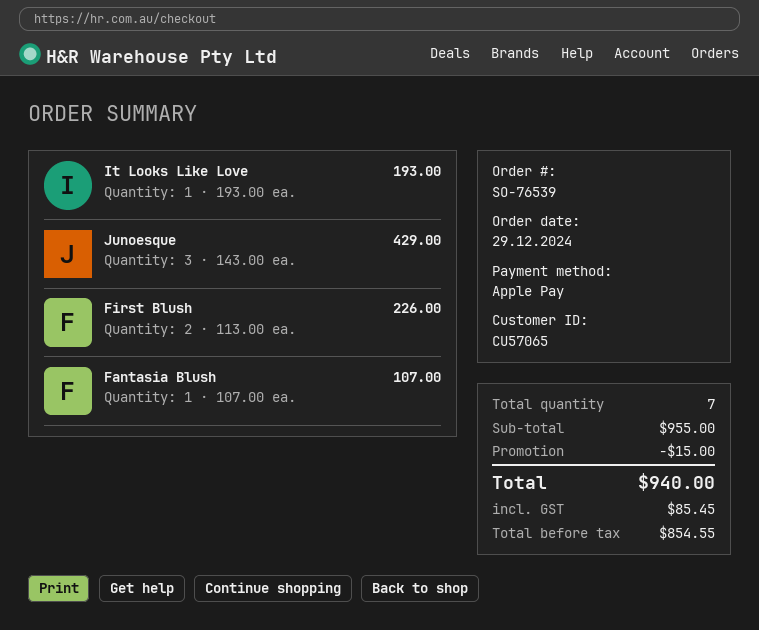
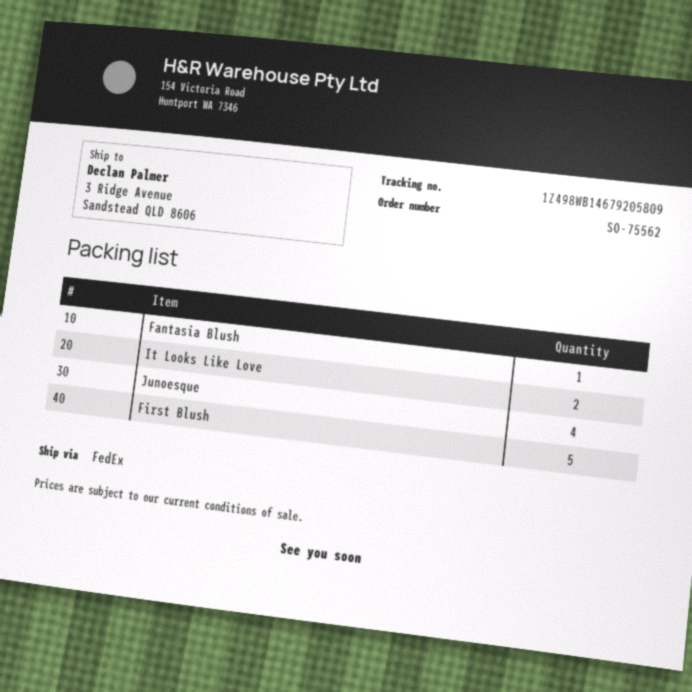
order number: SO-76539 -> SO-75562
It Looks Like Love: 1 -> 2
Junoesque: 3 -> 4
First Blush: 2 -> 5

